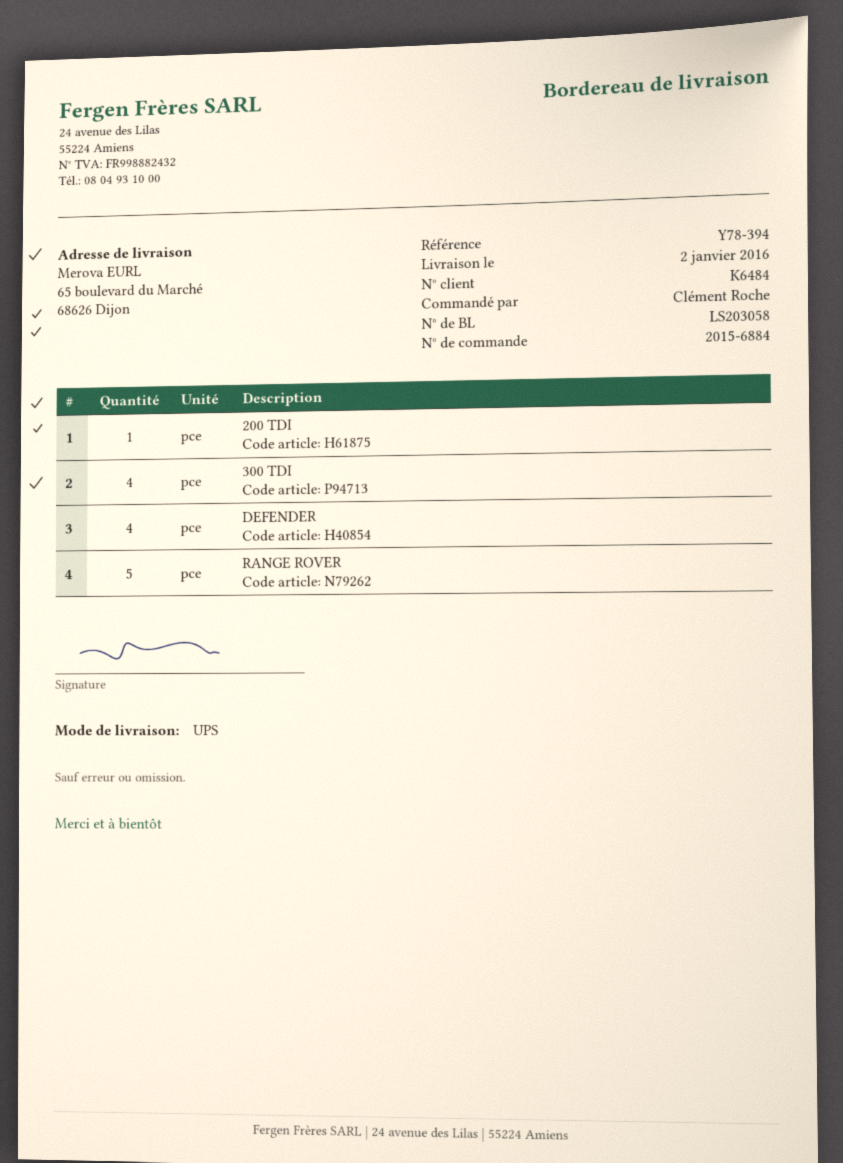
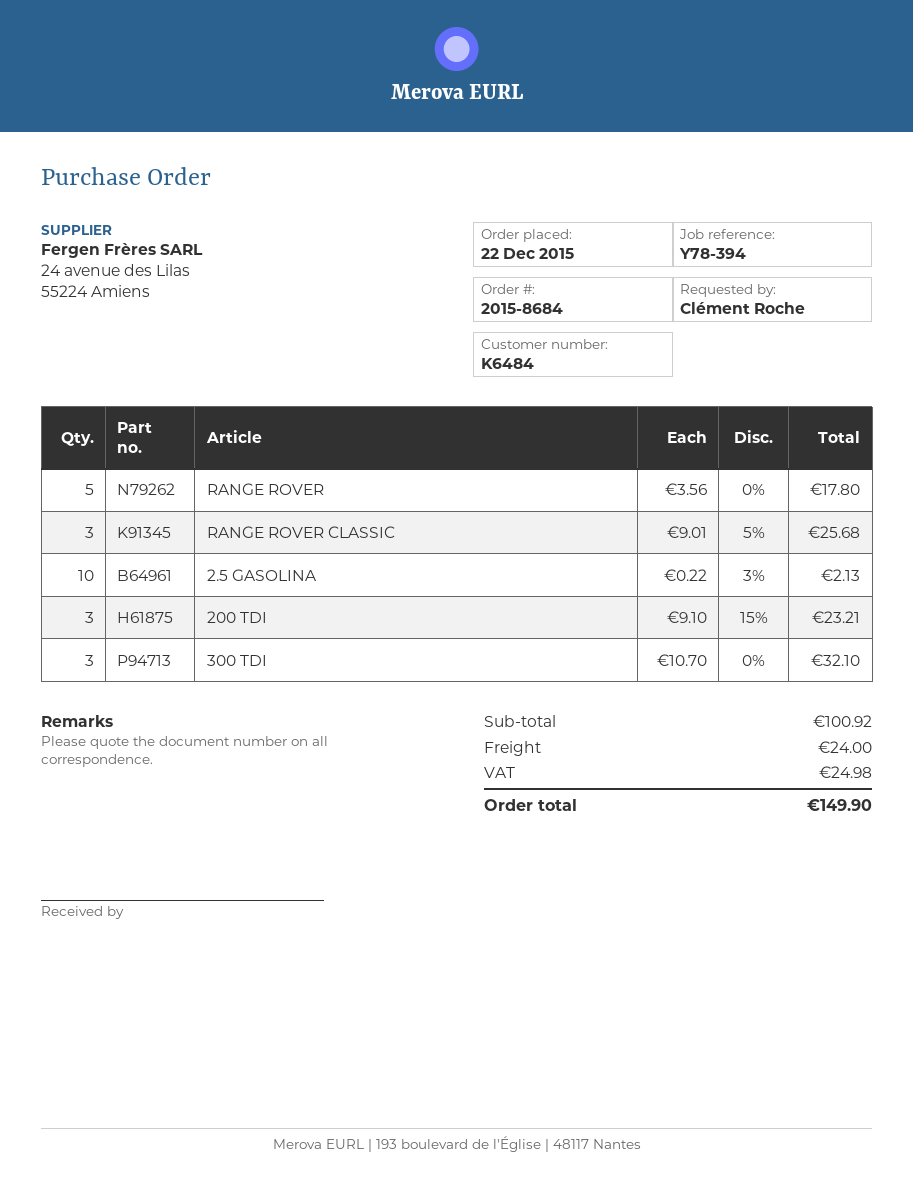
order number: 2015-6884 -> 2015-8684
200 TDI: 1 -> 3
300 TDI: 4 -> 3
DEFENDER: 4 -> none
RANGE ROVER CLASSIC: none -> 3
2.5 GASOLINA: none -> 10

